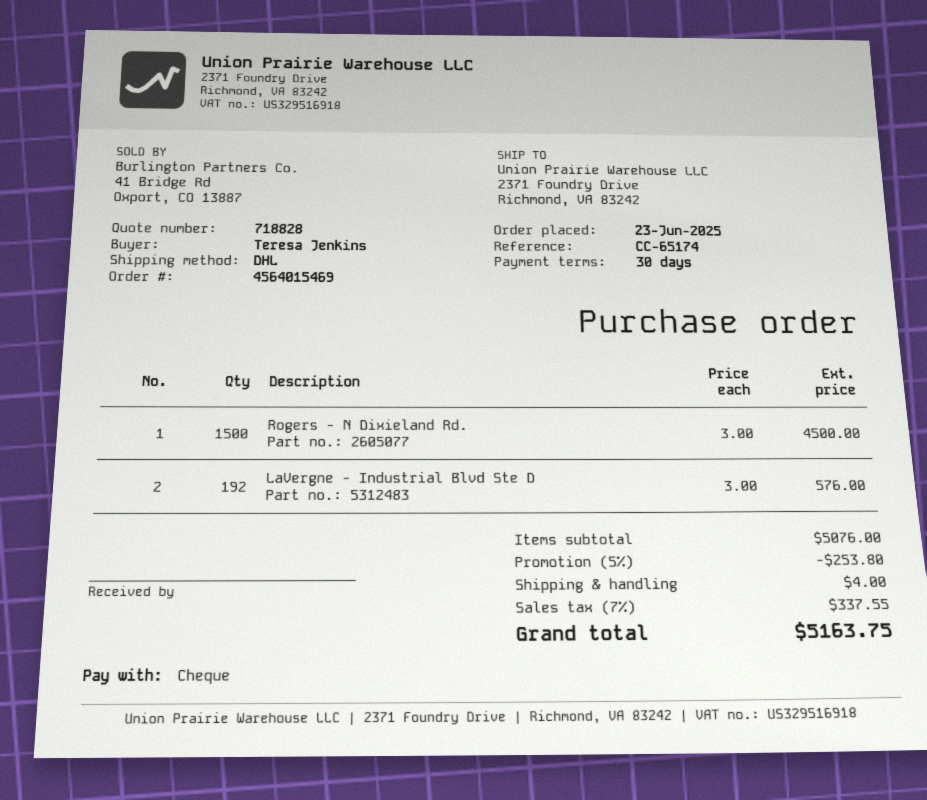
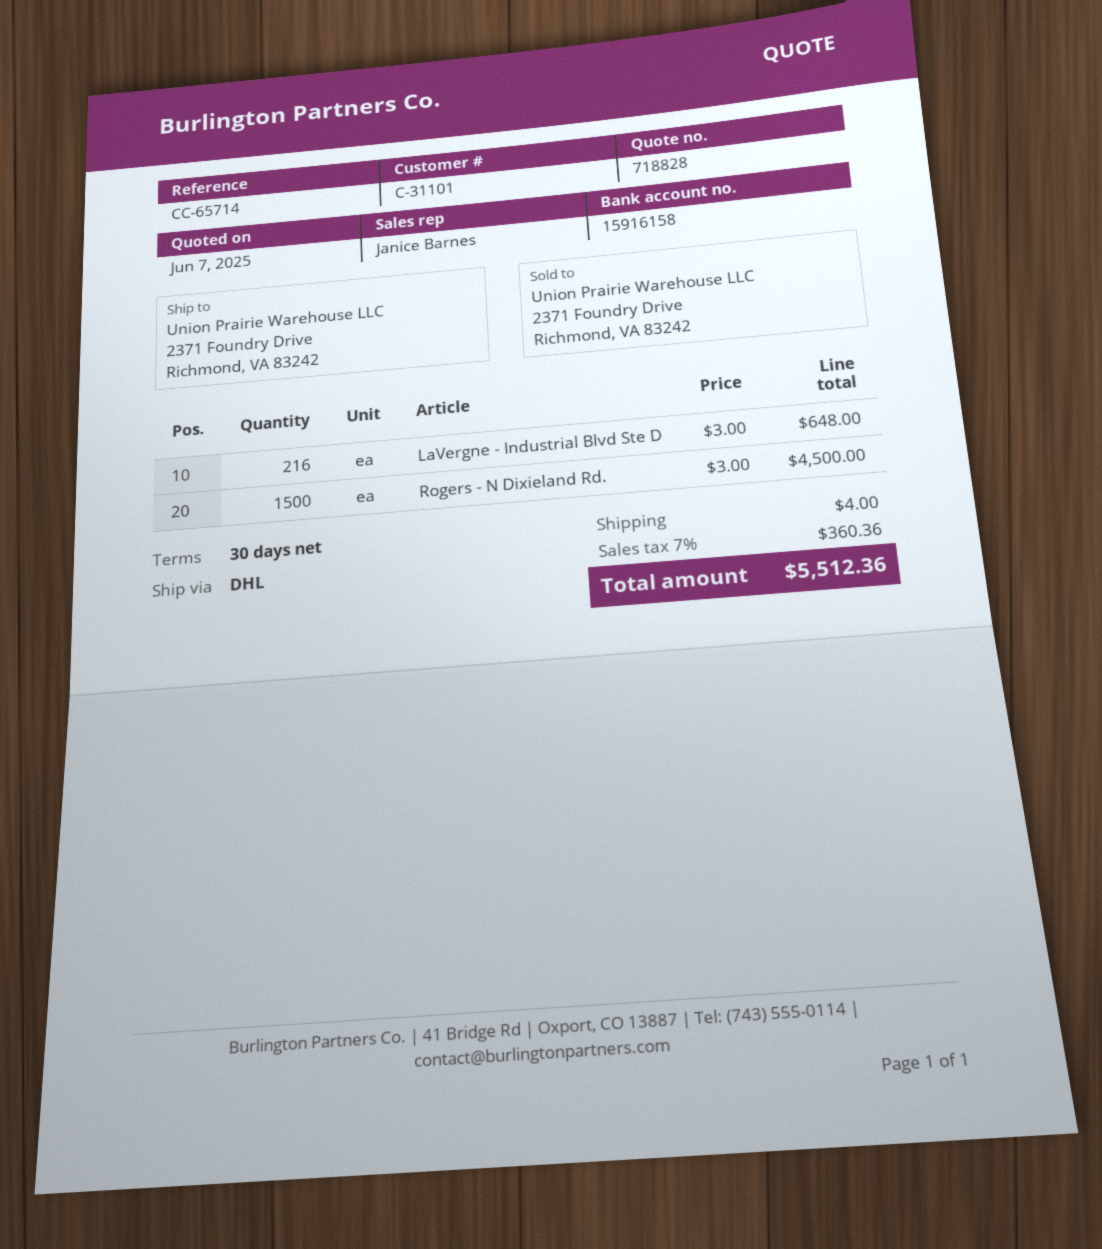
reference: CC-65174 -> CC-65714
LaVergne - Industrial Blvd Ste D: 192 x 3.00 = 576.00 -> 216 x 3.00 = 648.00
discount: 5% = 253.80 -> none
tax: 7% = 337.55 -> 7% = 360.36
total: 5163.75 -> 5512.36

